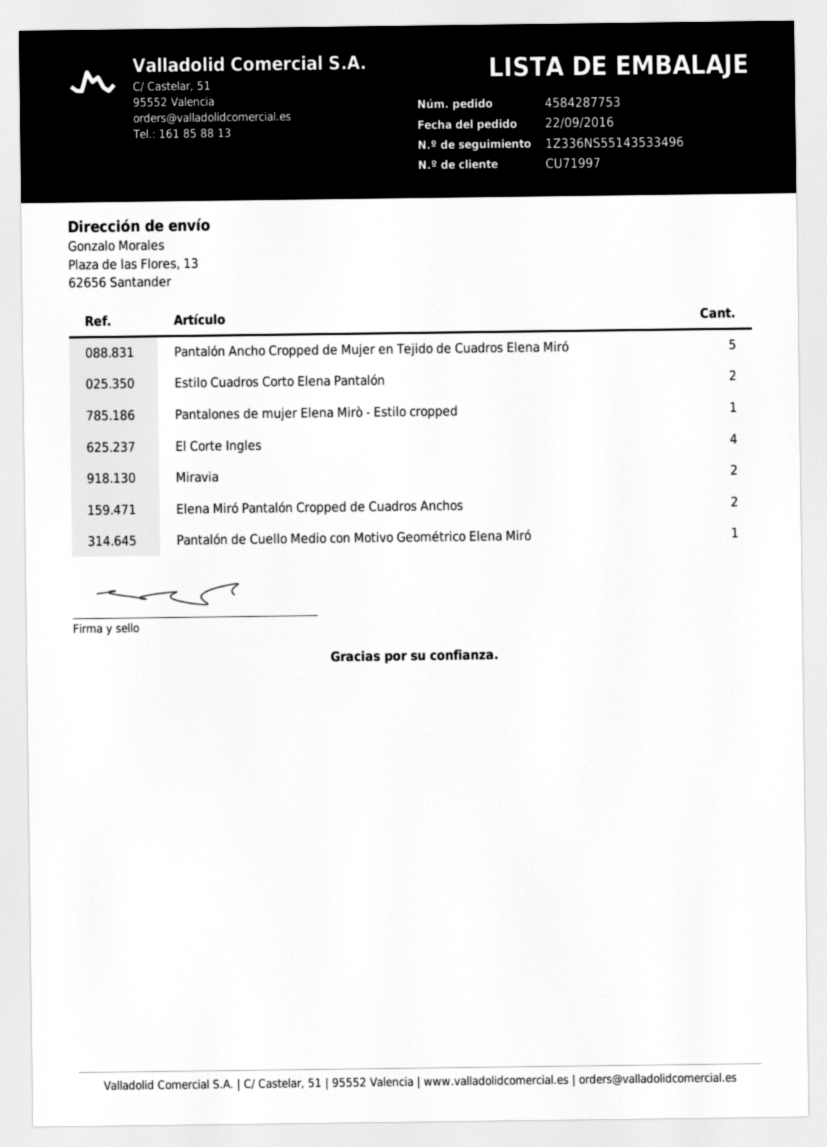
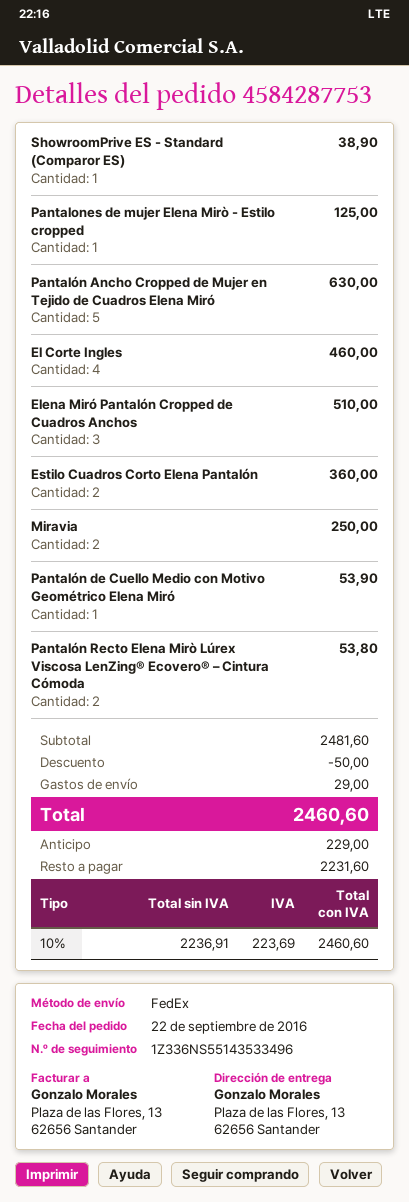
Elena Miró Pantalón Cropped de Cuadros Anchos: 2 -> 3
ShowroomPrive ES - Standard (Comparor ES): none -> 1
Pantalón Recto Elena Mirò Lúrex Viscosa LenZing® Ecovero® – Cintura Cómoda: none -> 2

